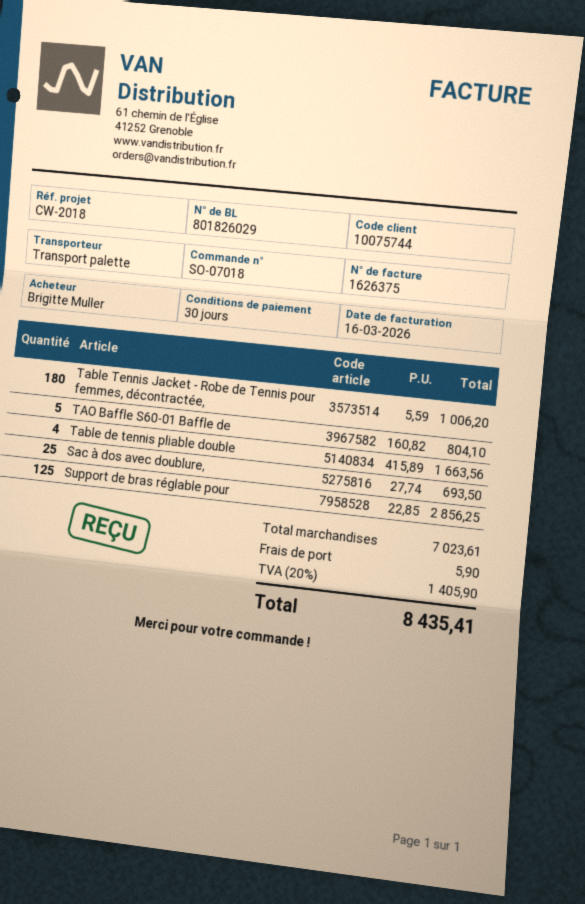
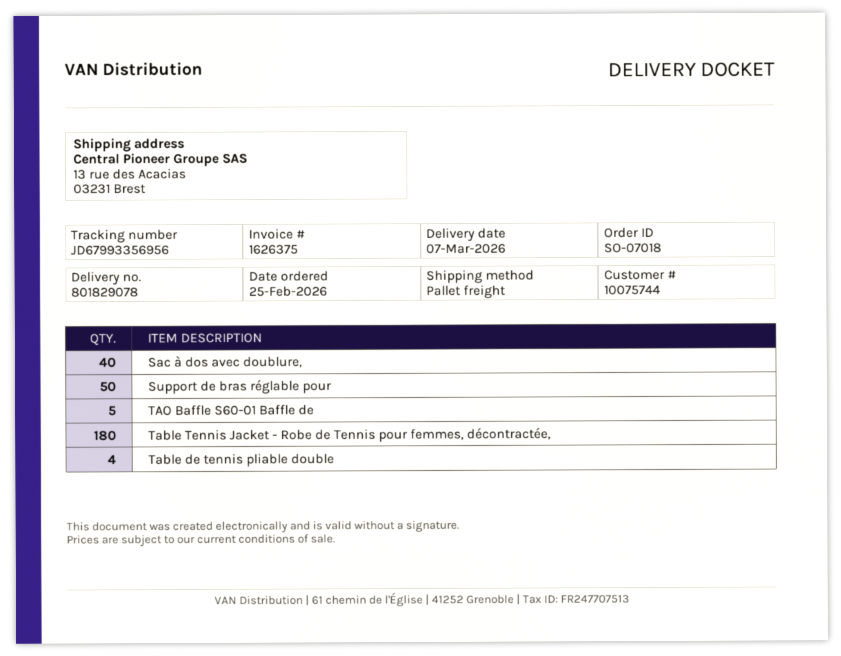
delivery note number: 801826029 -> 801829078
Sac à dos avec doublure,: 25 -> 40
Support de bras réglable pour: 125 -> 50

